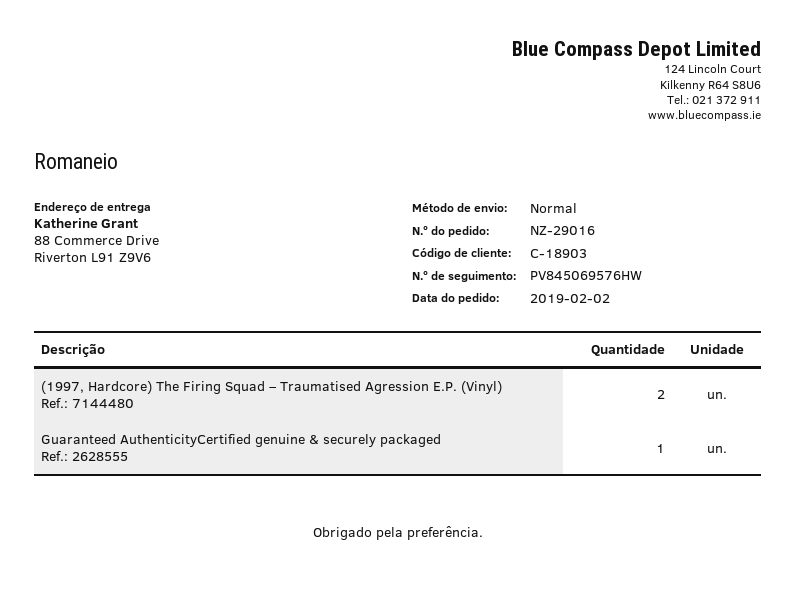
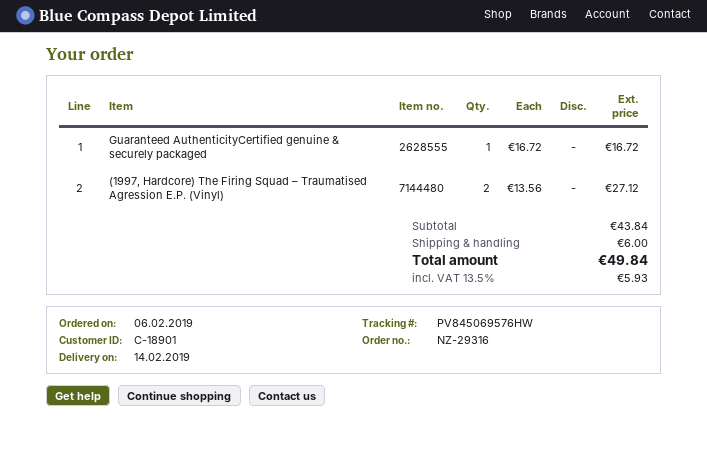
order number: NZ-29016 -> NZ-29316
order date: 2019-02-02 -> 2019-02-06
customer number: C-18903 -> C-18901

